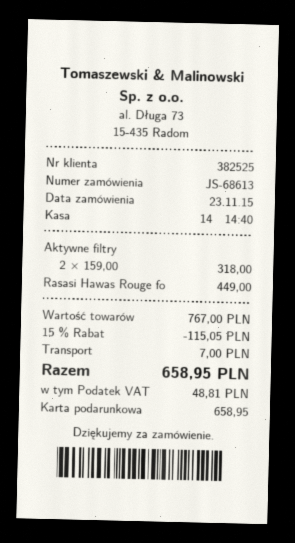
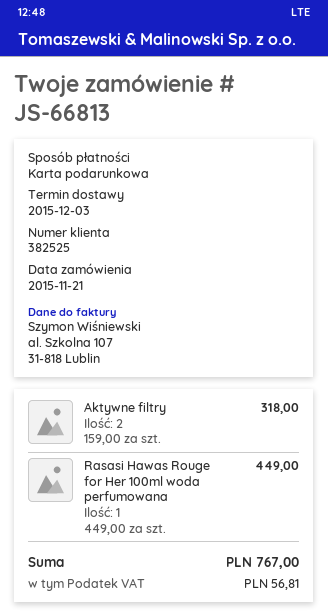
order number: JS-68613 -> JS-66813
order date: 2015-11-23 -> 2015-11-21
discount: 15% = 115.05 -> none
shipping: 7.00 -> none
tax: 48.81 -> 56.81
total: 658.95 -> 767.00

